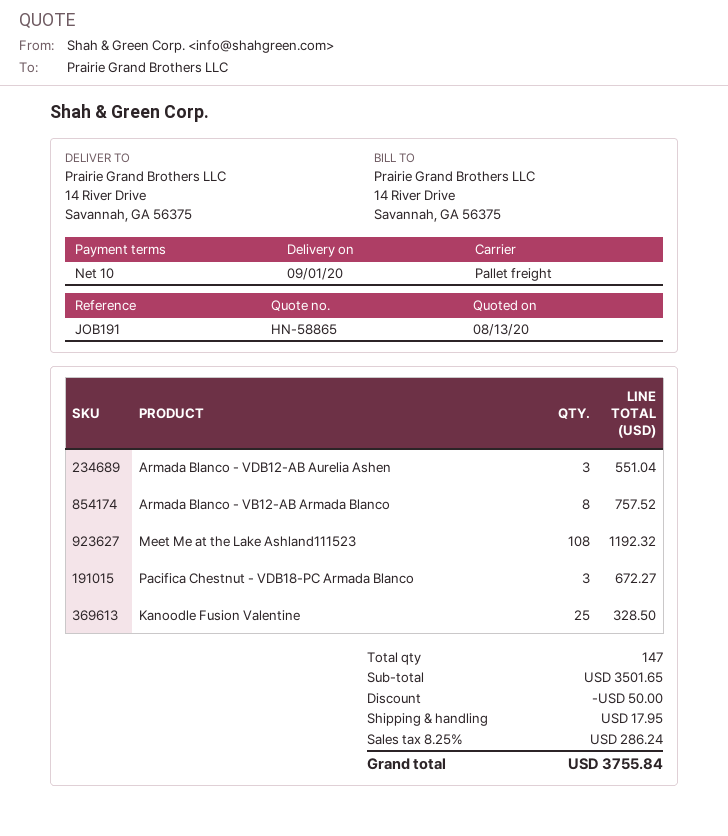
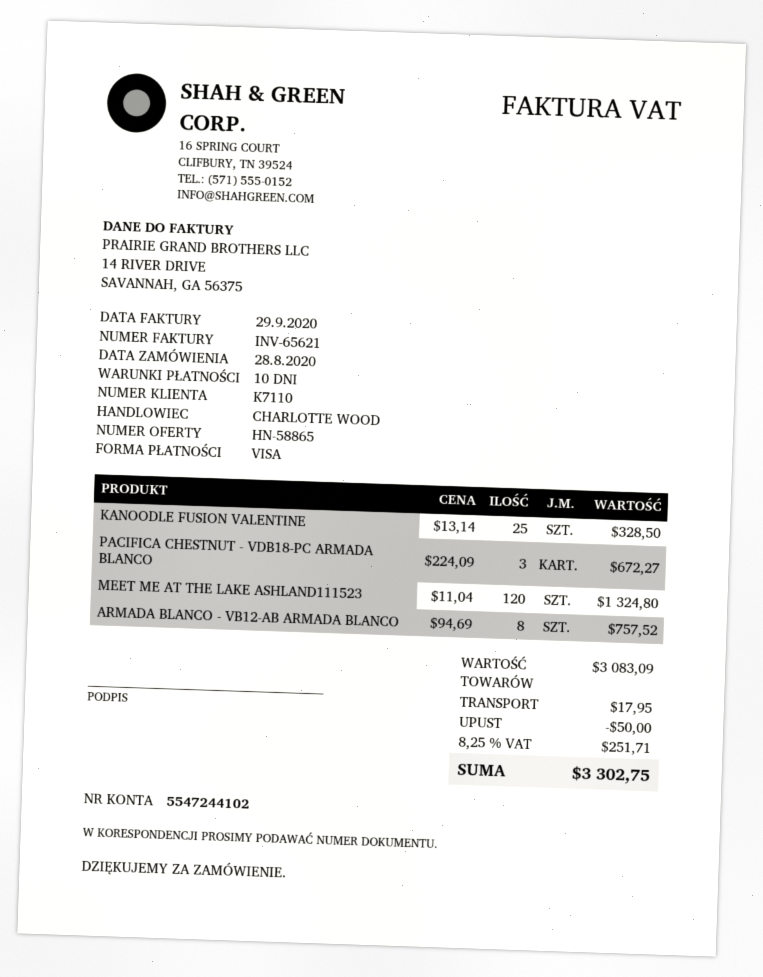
Armada Blanco - VDB12-AB Aurelia Ashen: 3 for 551.04 -> none
Meet Me at the Lake Ashland111523: 108 for 1192.32 -> 120 for 1324.80
subtotal: 3501.65 -> 3083.09
tax: 8.25% = 286.24 -> 8.25% = 251.71
total: 3755.84 -> 3302.75

